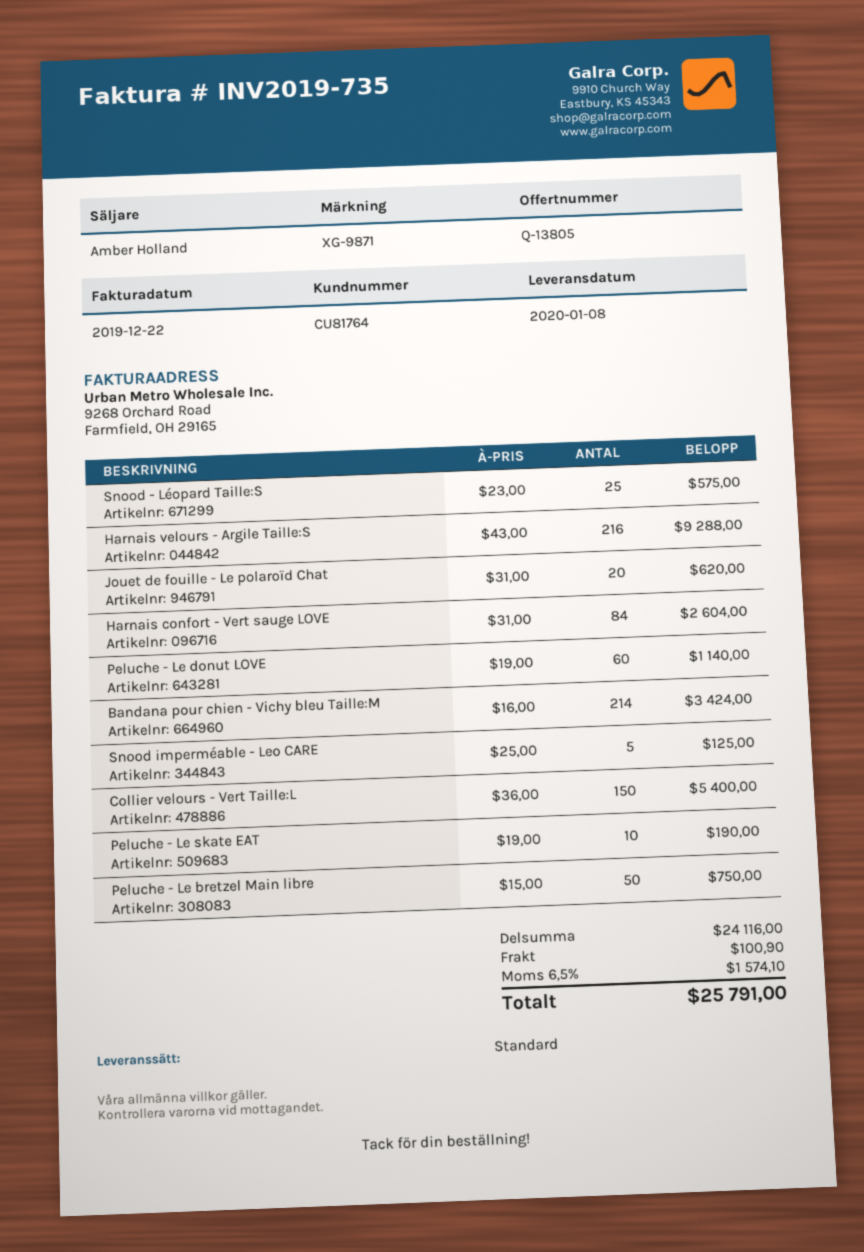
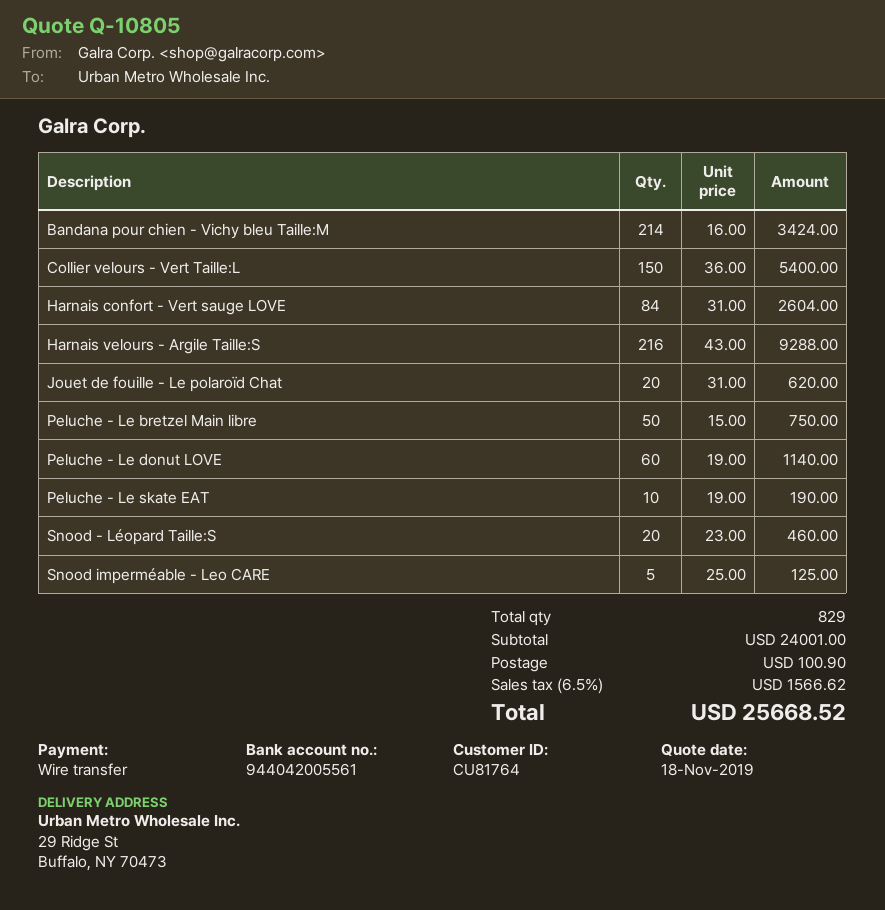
quote number: Q-13805 -> Q-10805
Snood - Léopard Taille:S: 25 x 23.00 = 575.00 -> 20 x 23.00 = 460.00
subtotal: 24116.00 -> 24001.00
tax: 6.5% = 1574.10 -> 6.5% = 1566.62
total: 25791.00 -> 25668.52

